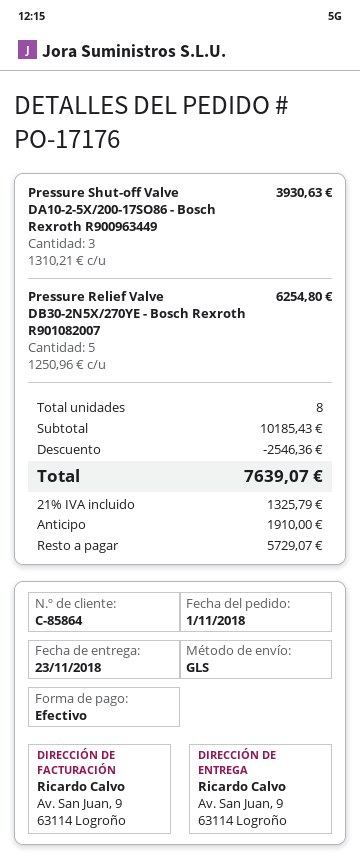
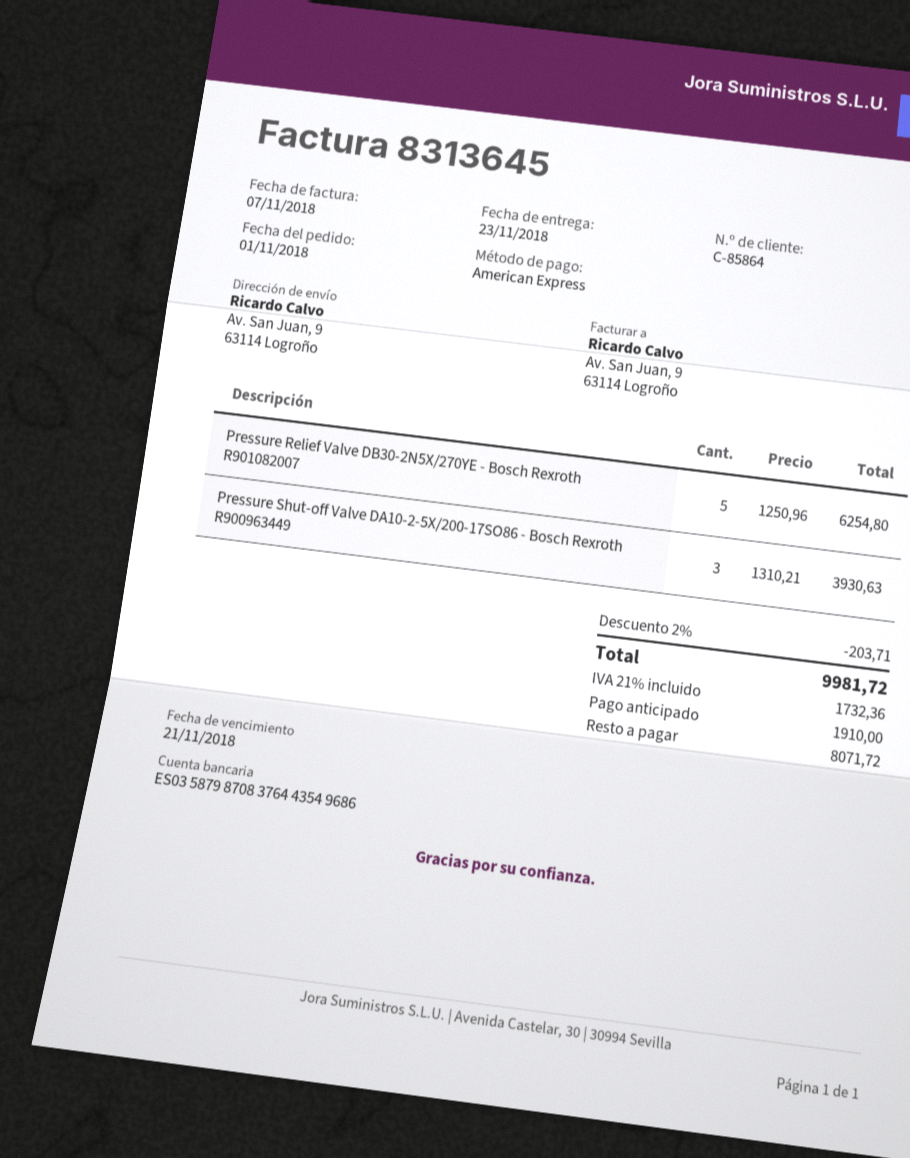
payment method: cash -> American Express
discount: 2546.36 -> 203.71
tax: 21% = 1325.79 -> 21% = 1732.36
total: 7639.07 -> 9981.72
balance: 5729.07 -> 8071.72

